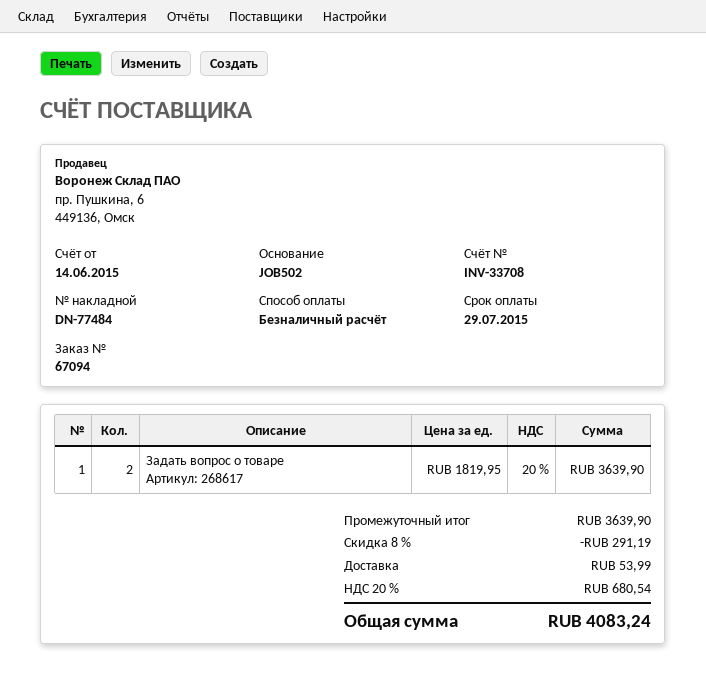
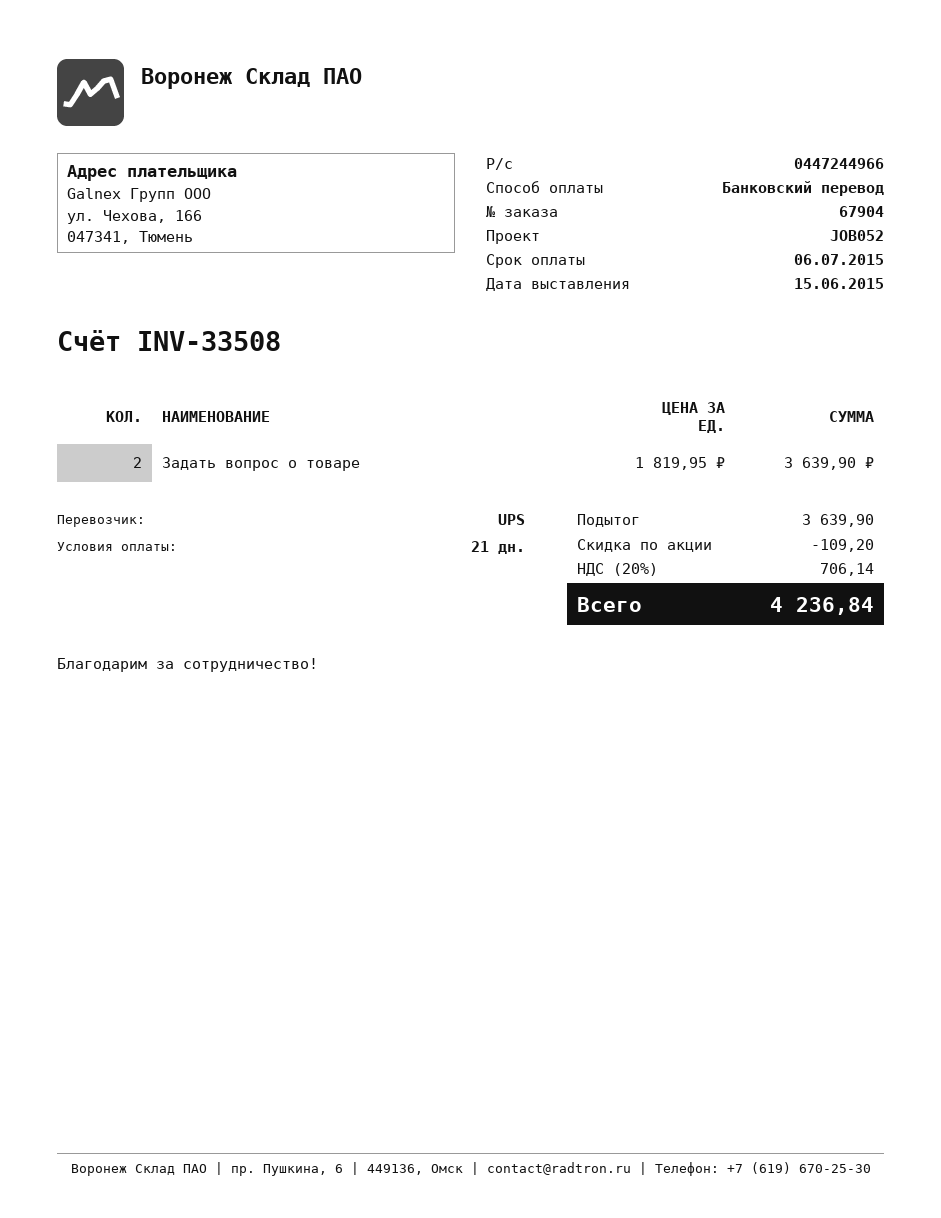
order number: 67094 -> 67904
invoice number: INV-33708 -> INV-33508
invoice date: 2015-06-14 -> 2015-06-15
due date: 2015-07-29 -> 2015-07-06
reference: JOB502 -> JOB052
discount: 291.19 -> 109.20
shipping: 53.99 -> none
tax: 20% = 680.54 -> 20% = 706.14
total: 4083.24 -> 4236.84

